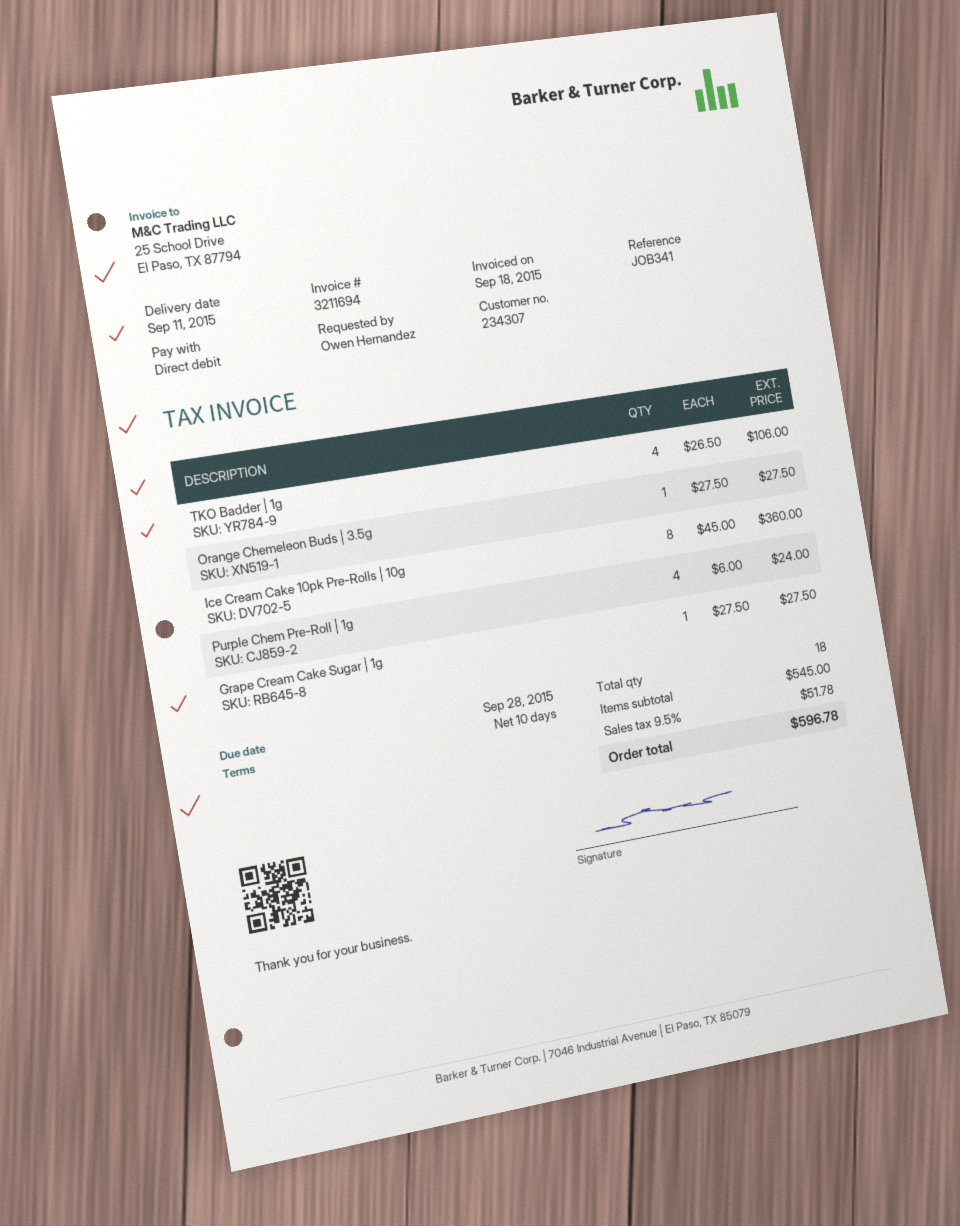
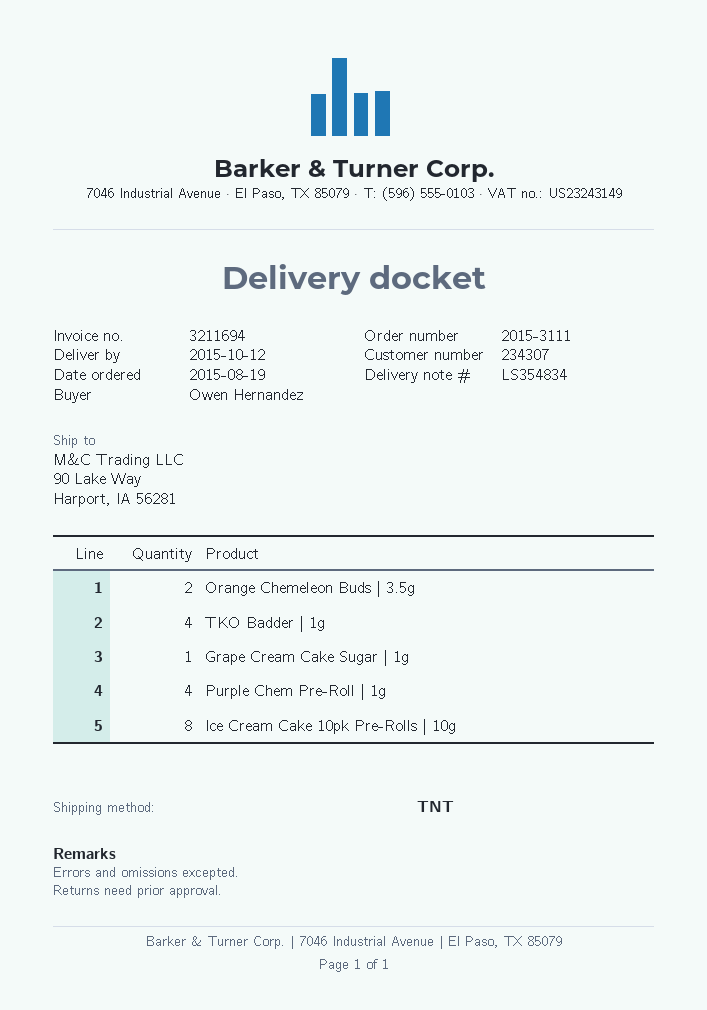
delivery date: 2015-09-11 -> 2015-10-12
Orange Chemeleon Buds | 3.5g: 1 -> 2

